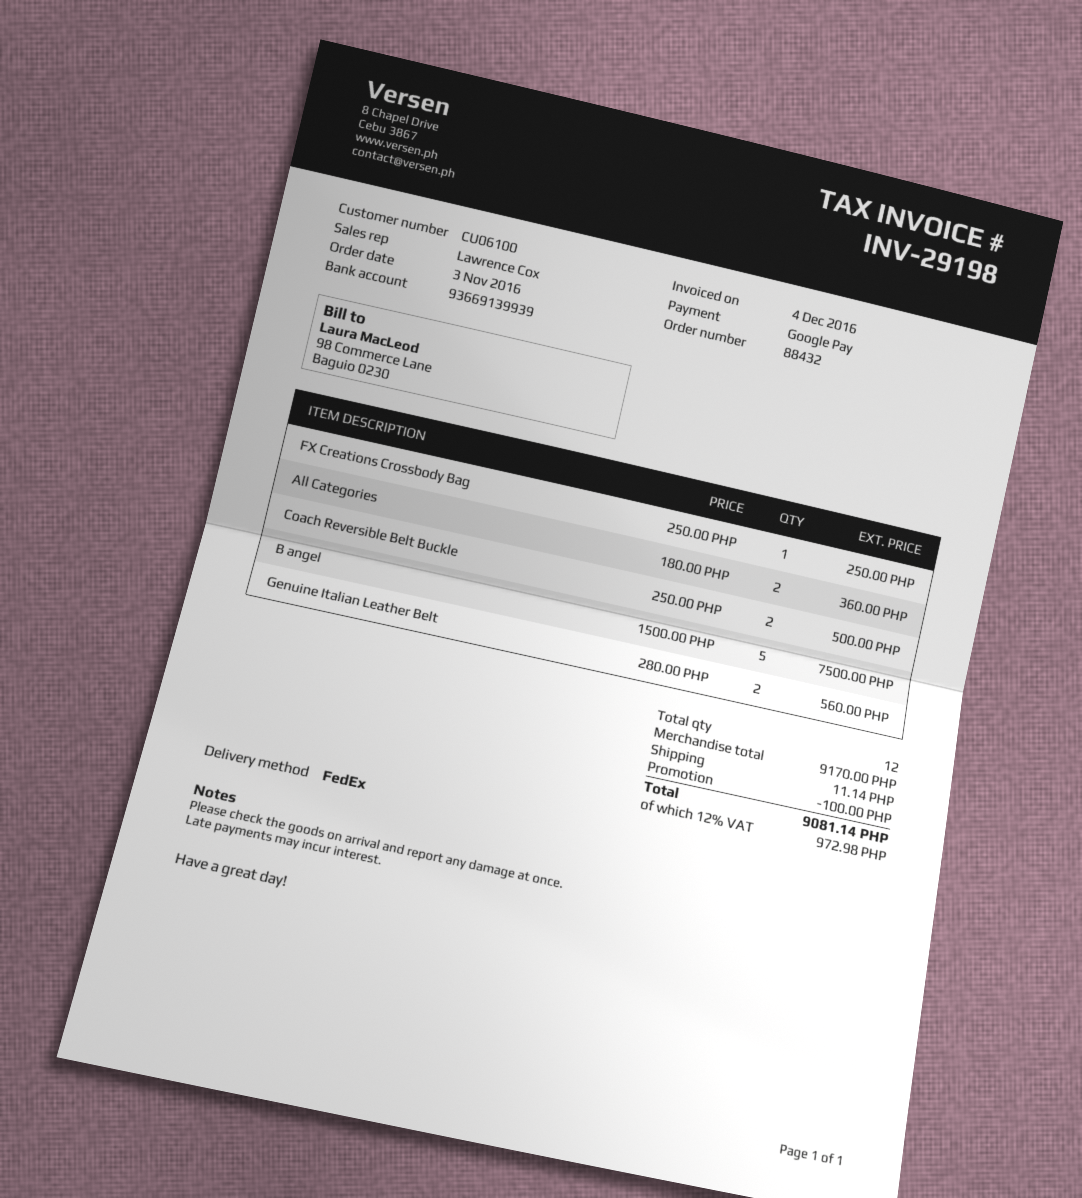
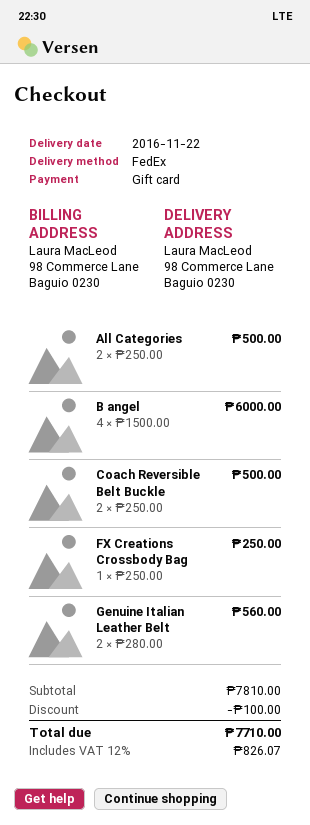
payment method: Google Pay -> gift card
All Categories: 2 x 180.00 = 360.00 -> 2 x 250.00 = 500.00
B angel: 5 x 1500.00 = 7500.00 -> 4 x 1500.00 = 6000.00
subtotal: 9170.00 -> 7810.00
shipping: 11.14 -> none
tax: 12% = 972.98 -> 12% = 826.07
total: 9081.14 -> 7710.00

